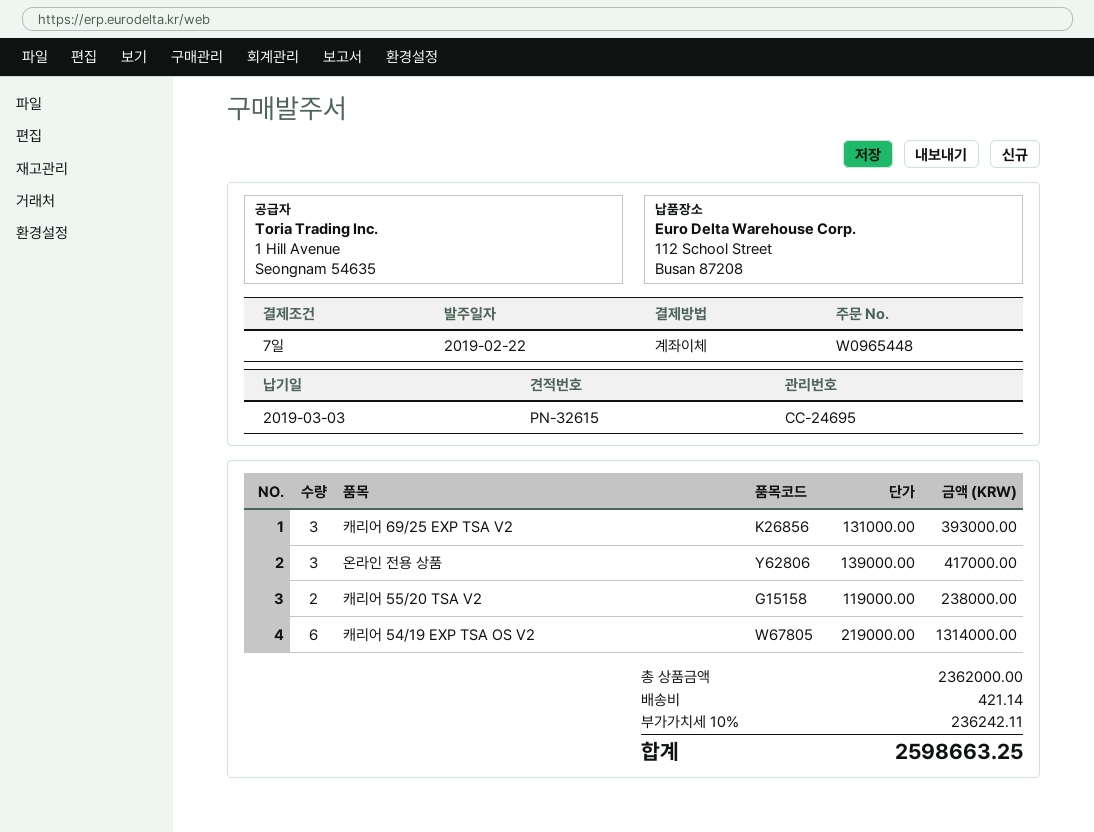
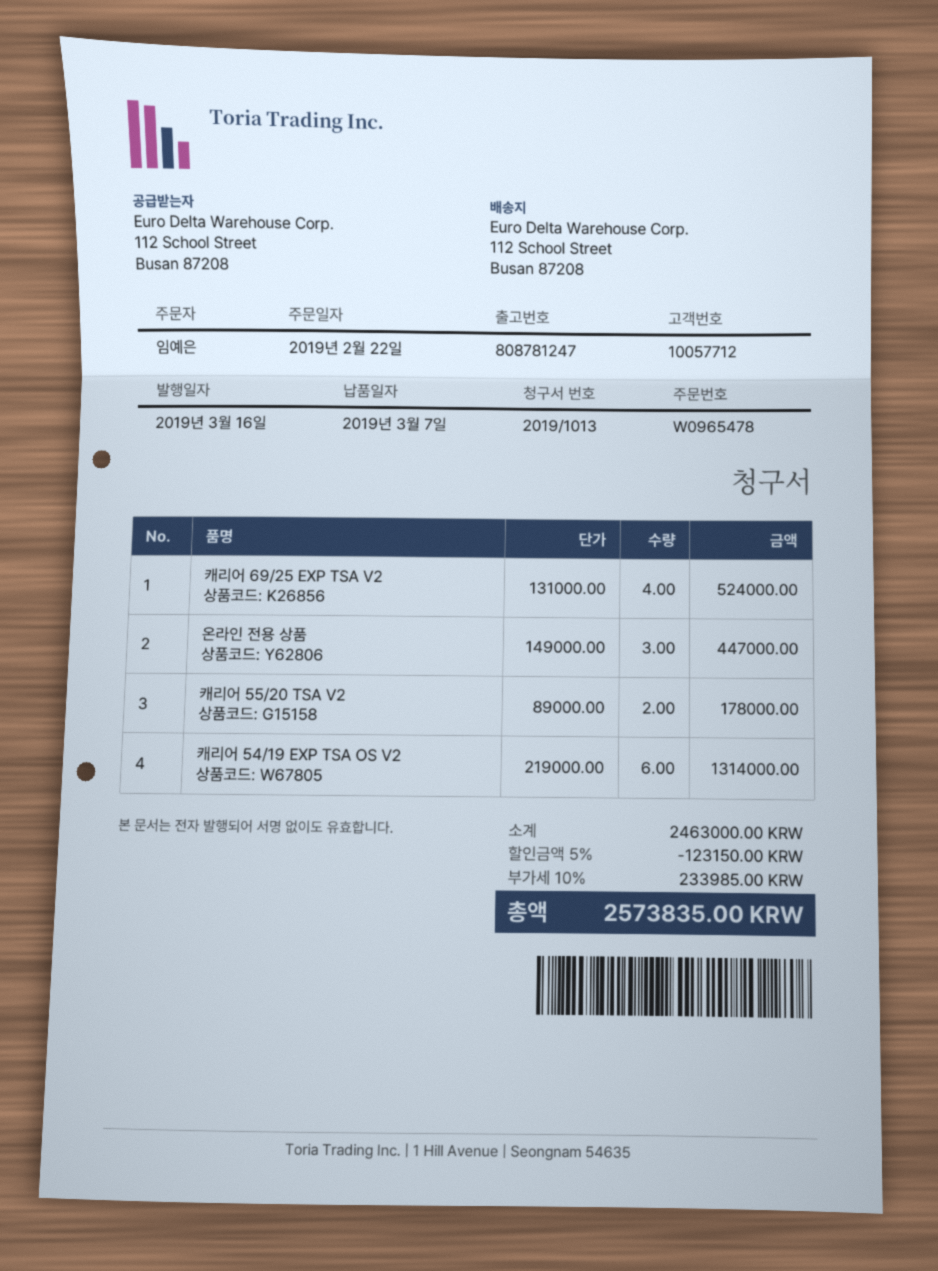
order number: W0965448 -> W0965478
delivery date: 2019-03-03 -> 2019-03-07
캐리어 69/25 EXP TSA V2: 3 x 131000.00 = 393000.00 -> 4 x 131000.00 = 524000.00
온라인 전용 상품: 3 x 139000.00 = 417000.00 -> 3 x 149000.00 = 447000.00
캐리어 55/20 TSA V2: 2 x 119000.00 = 238000.00 -> 2 x 89000.00 = 178000.00
subtotal: 2362000.00 -> 2463000.00
discount: none -> 5% = 123150.00
shipping: 421.14 -> none
tax: 10% = 236242.11 -> 10% = 233985.00
total: 2598663.25 -> 2573835.00

